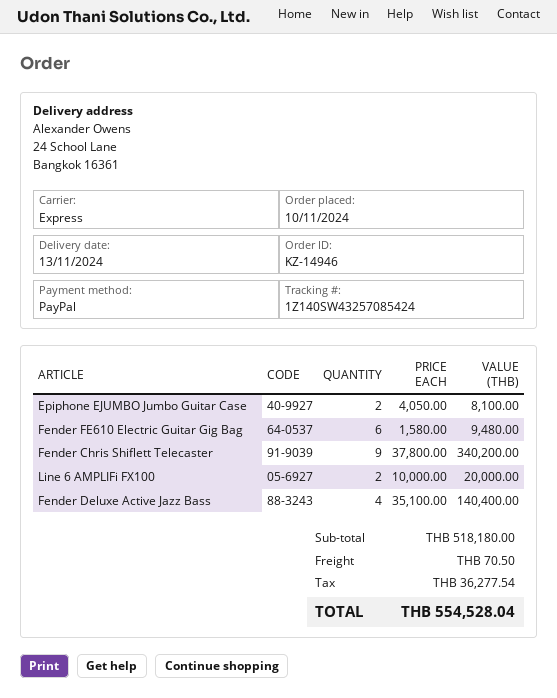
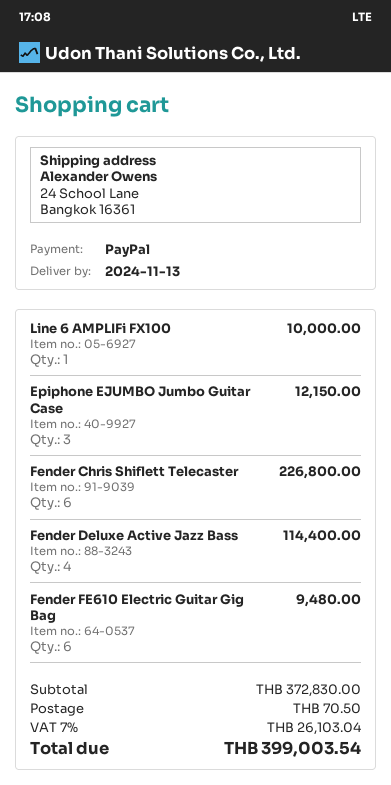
Epiphone EJUMBO Jumbo Guitar Case: 2 for 8100.00 -> 3 for 12150.00
Fender Chris Shiflett Telecaster: 9 for 340200.00 -> 6 for 226800.00
Line 6 AMPLIFi FX100: 2 for 20000.00 -> 1 for 10000.00
Fender Deluxe Active Jazz Bass: 4 for 140400.00 -> 4 for 114400.00
subtotal: 518180.00 -> 372830.00
tax: 36277.54 -> 26103.04
total: 554528.04 -> 399003.54

